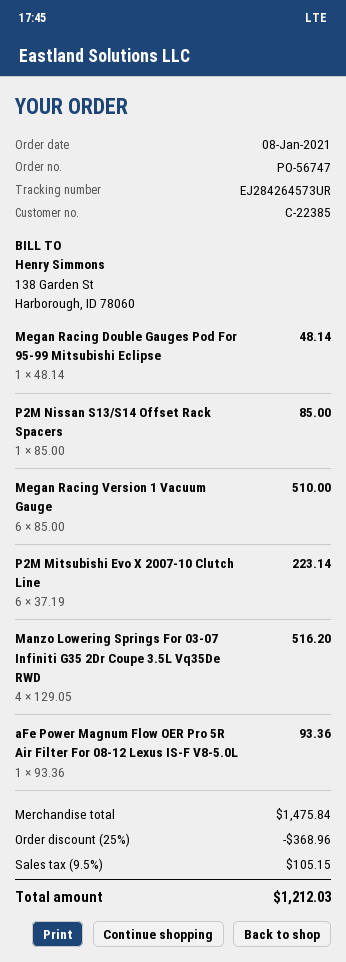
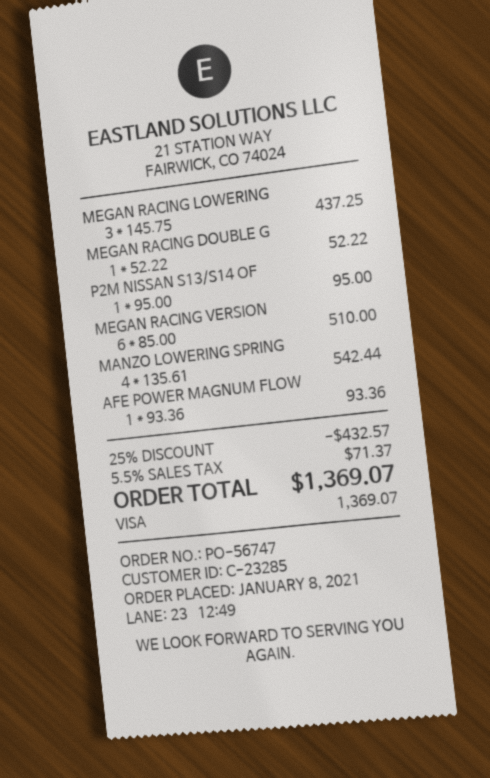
customer number: C-22385 -> C-23285
Megan Racing Double Gauges Pod For 95-99 Mitsubishi Eclipse: 1 x 48.14 = 48.14 -> 1 x 52.22 = 52.22
P2M Nissan S13/S14 Offset Rack Spacers: 1 x 85.00 = 85.00 -> 1 x 95.00 = 95.00
P2M Mitsubishi Evo X 2007-10 Clutch Line: 6 x 37.19 = 223.14 -> none
Manzo Lowering Springs For 03-07 Infiniti G35 2Dr Coupe 3.5L Vq35De RWD: 4 x 129.05 = 516.20 -> 4 x 135.61 = 542.44
MEGAN RACING LOWERING: none -> 3 x 145.75 = 437.25
discount: 25% = 368.96 -> 25% = 432.57
tax: 9.5% = 105.15 -> 5.5% = 71.37
total: 1212.03 -> 1369.07

